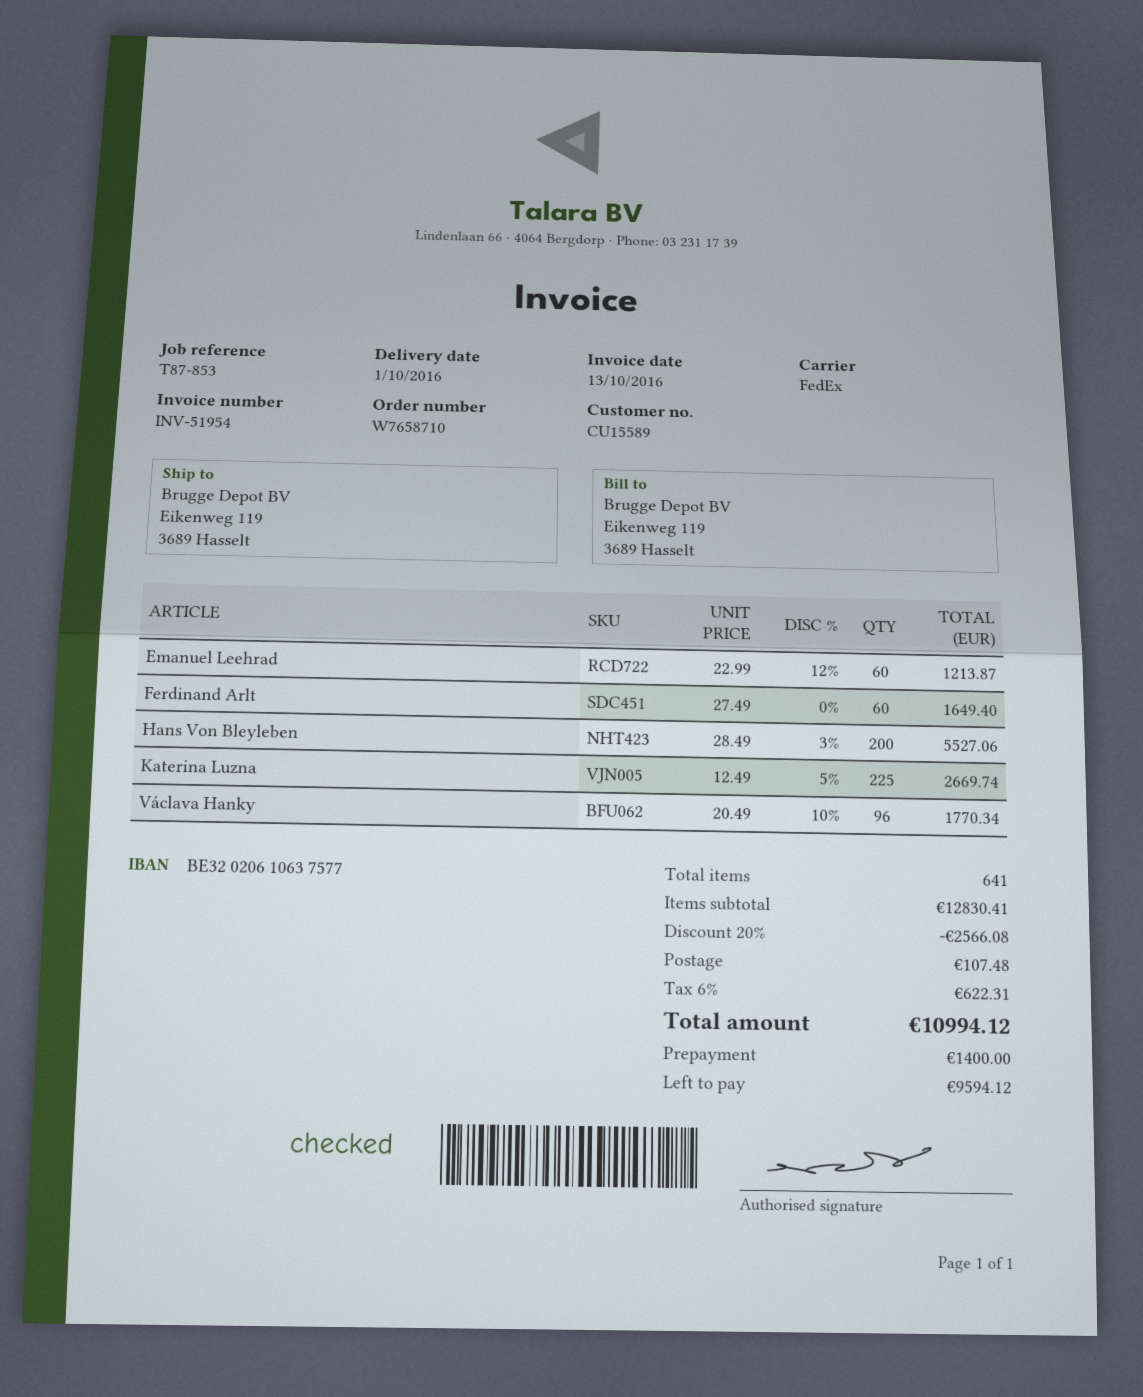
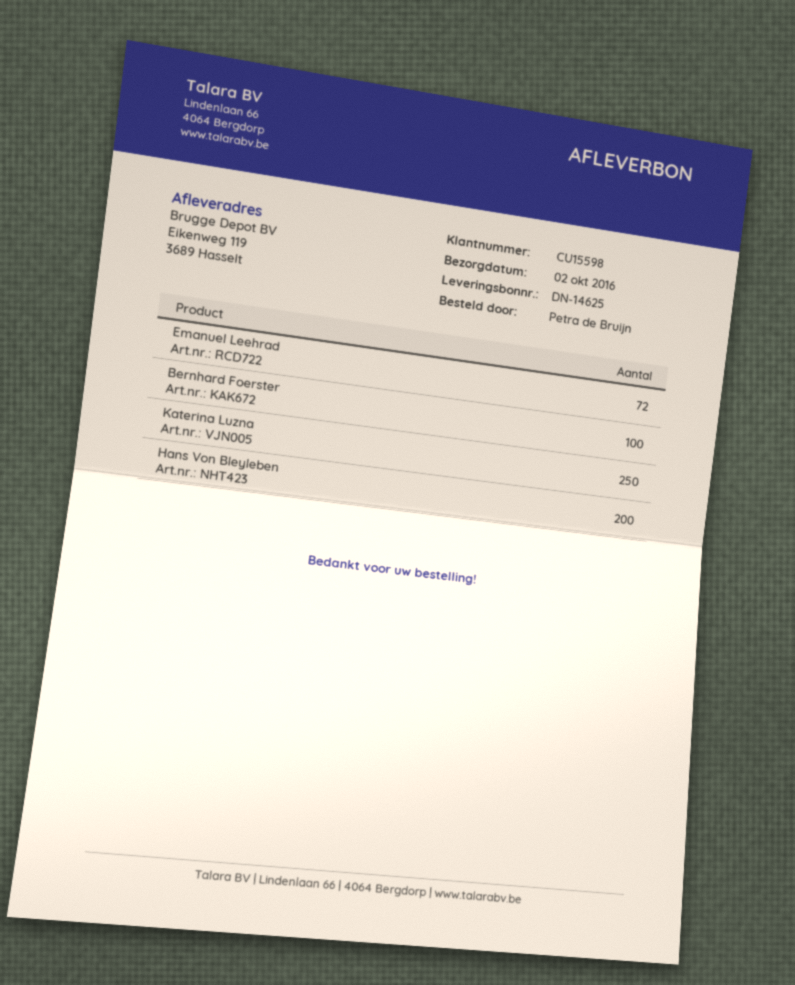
delivery date: 2016-10-01 -> 2016-10-02
customer number: CU15589 -> CU15598
Emanuel Leehrad: 60 -> 72
Ferdinand Arlt: 60 -> none
Katerina Luzna: 225 -> 250
Václava Hanky: 96 -> none
Bernhard Foerster: none -> 100

